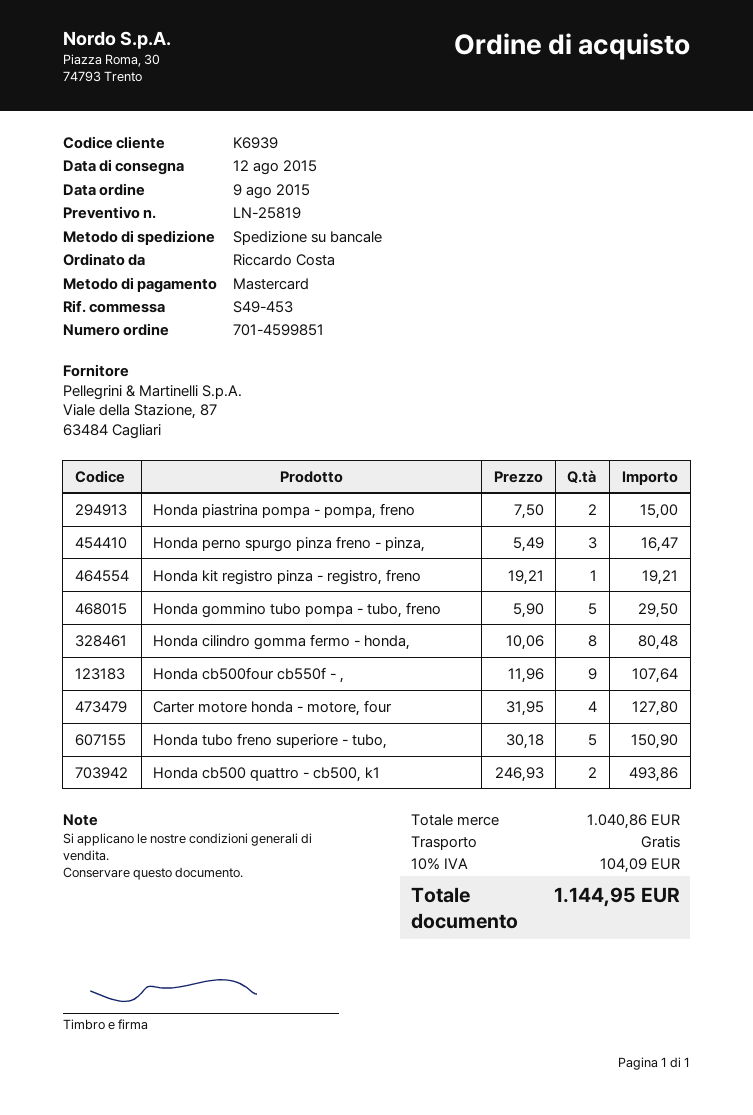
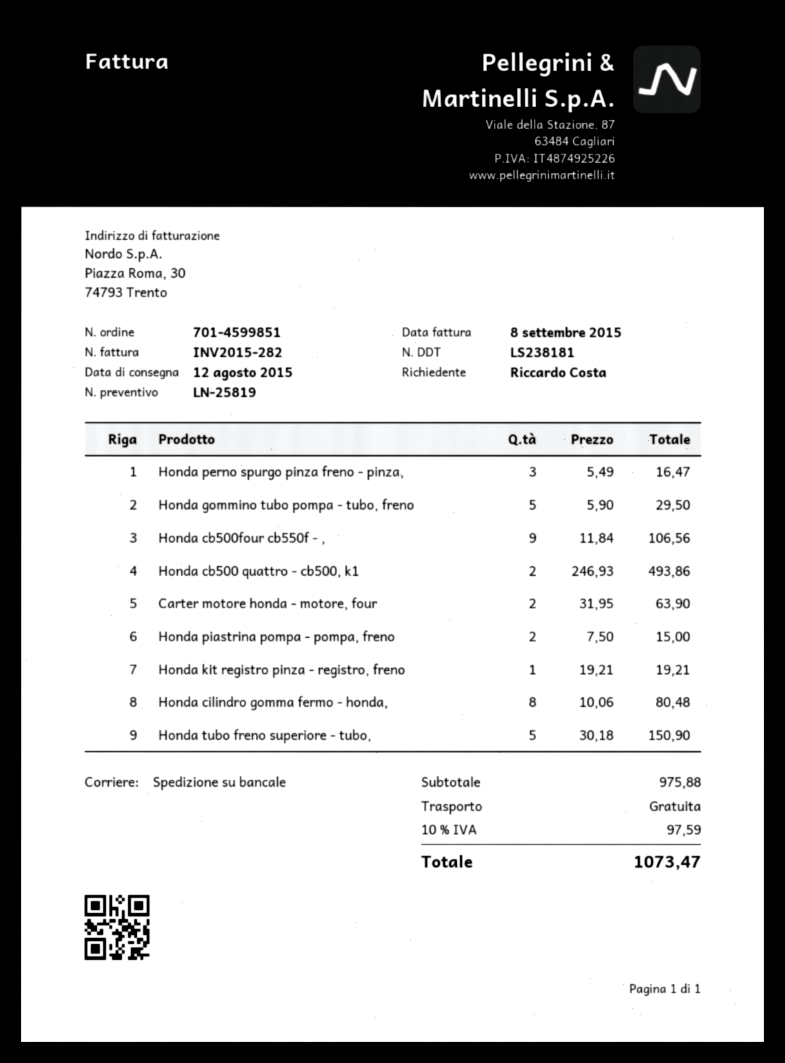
Honda cb500four cb550f - ,: 9 x 11.96 = 107.64 -> 9 x 11.84 = 106.56
Carter motore honda - motore, four: 4 x 31.95 = 127.80 -> 2 x 31.95 = 63.90
subtotal: 1040.86 -> 975.88
tax: 10% = 104.09 -> 10% = 97.59
total: 1144.95 -> 1073.47

